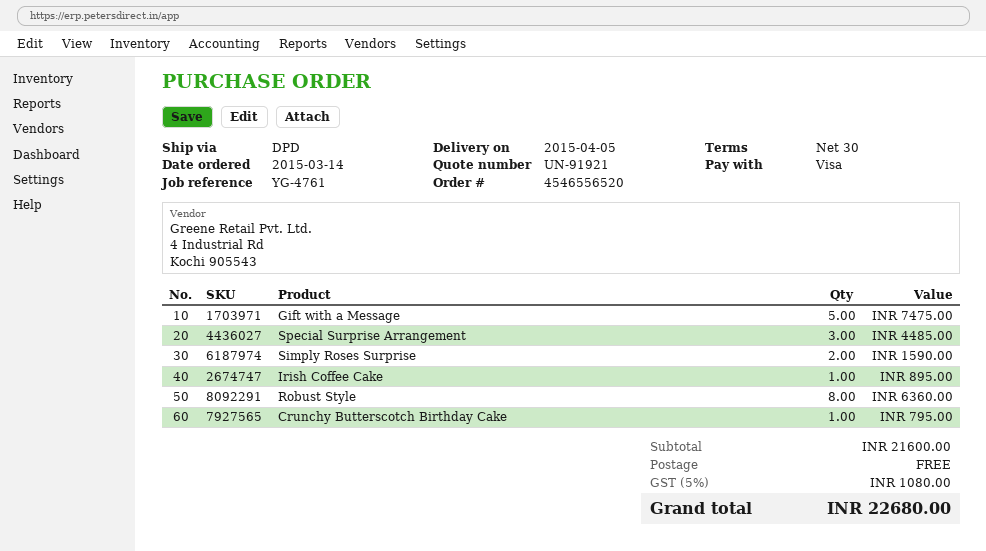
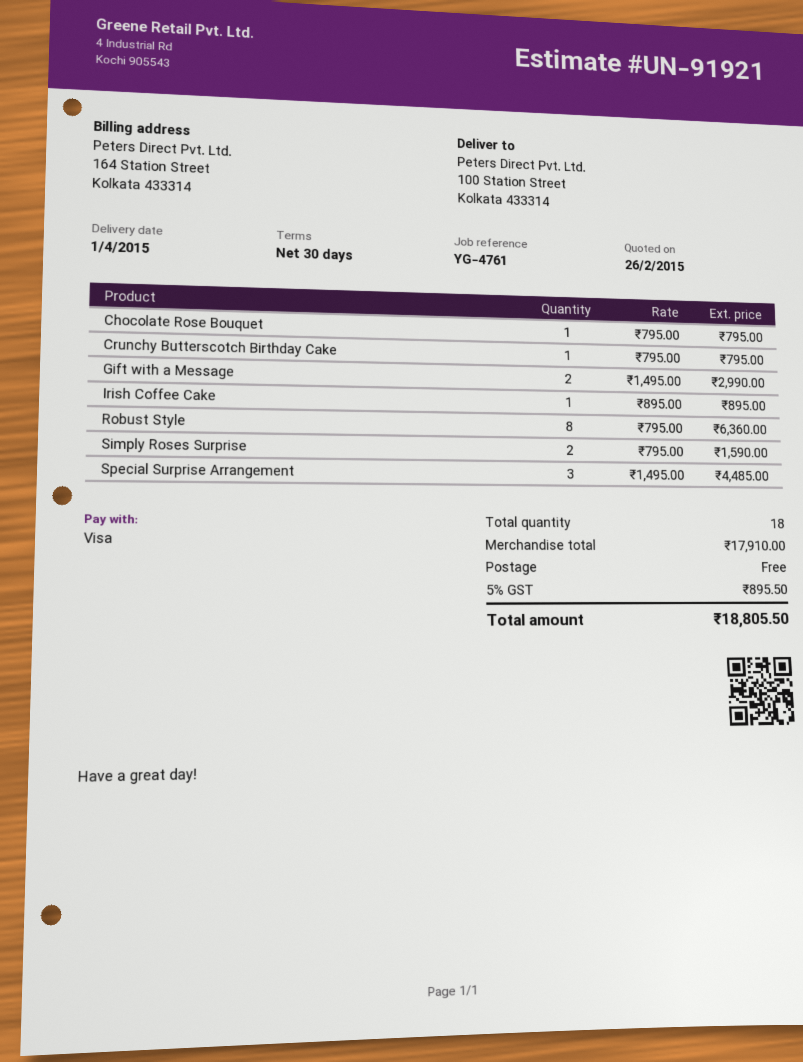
delivery date: 2015-04-05 -> 2015-04-01
Gift with a Message: 5 for 7475.00 -> 2 for 2990.00
Chocolate Rose Bouquet: none -> 1 for 795.00
subtotal: 21600.00 -> 17910.00
tax: 5% = 1080.00 -> 5% = 895.50
total: 22680.00 -> 18805.50

